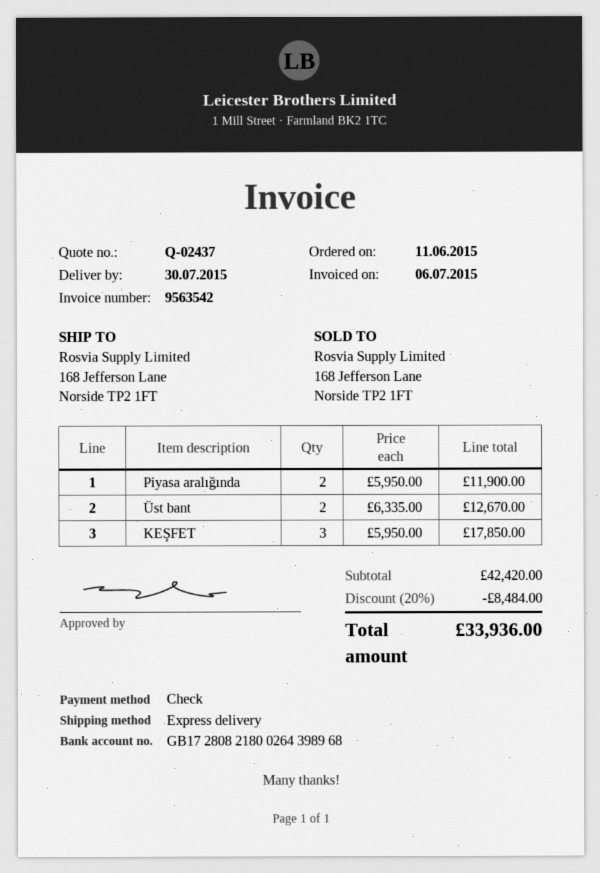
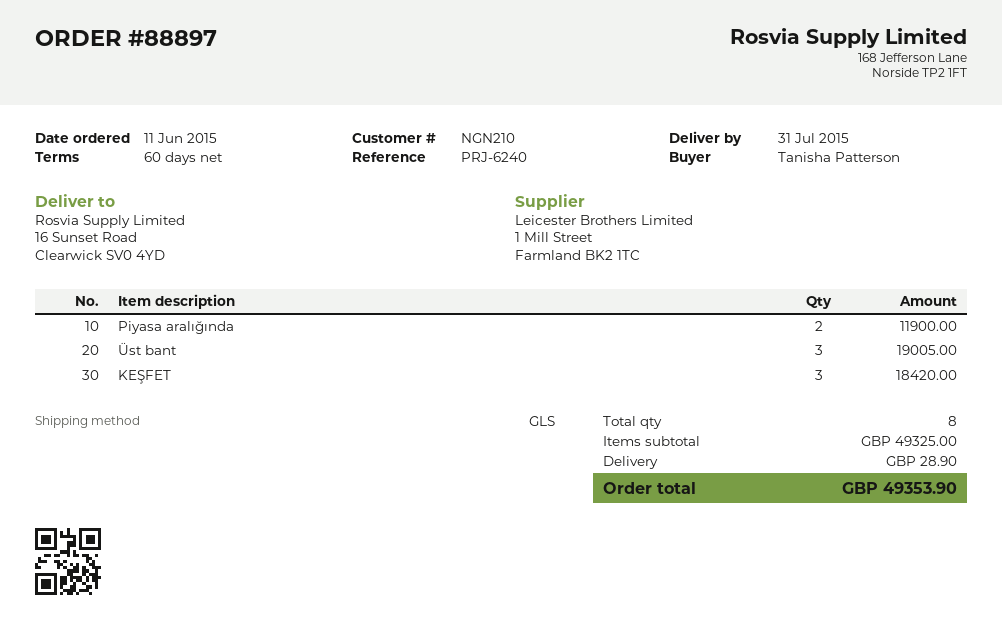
delivery date: 2015-07-30 -> 2015-07-31
shipping method: express -> GLS
ship to: 168 Jefferson Lane, Norside TP2 1FT -> 16 Sunset Road, Clearwick SV0 4YD
Üst bant: 2 for 12670.00 -> 3 for 19005.00
KEŞFET: 3 for 17850.00 -> 3 for 18420.00
subtotal: 42420.00 -> 49325.00
discount: 20% = 8484.00 -> none
shipping: none -> 28.90
total: 33936.00 -> 49353.90

